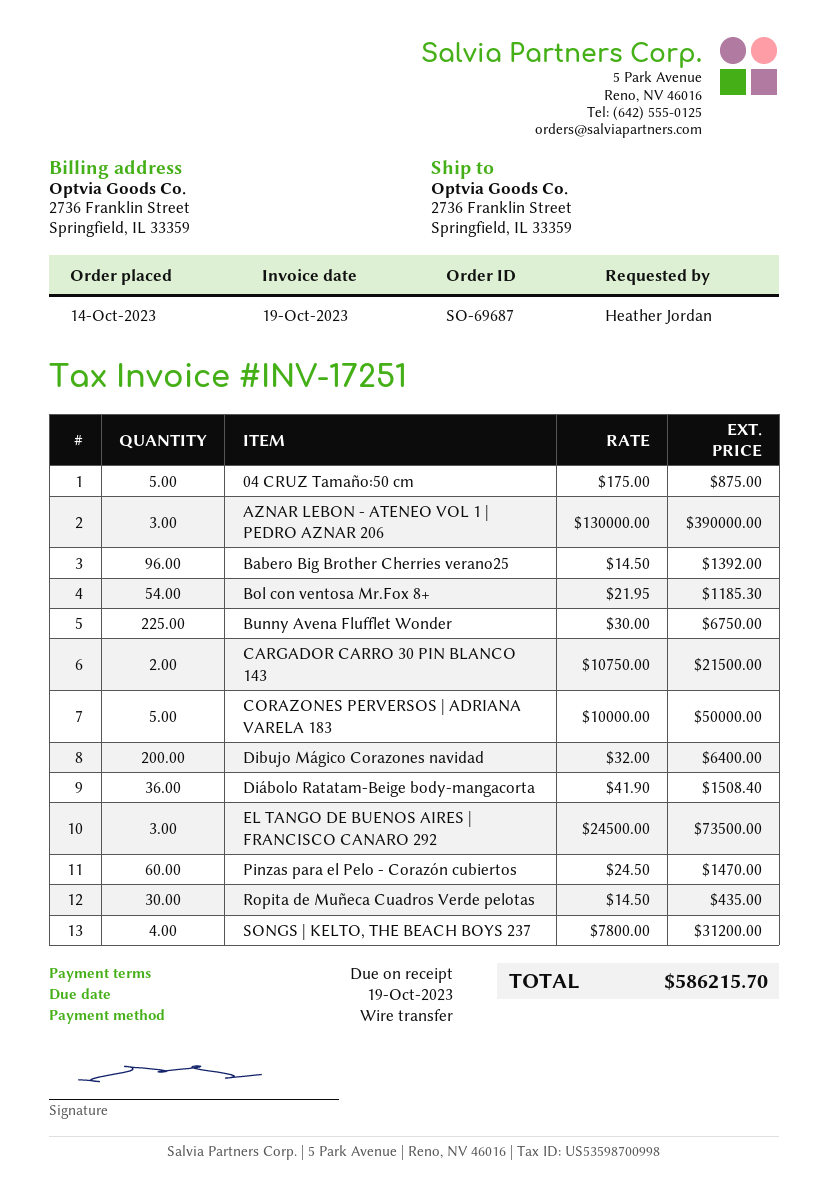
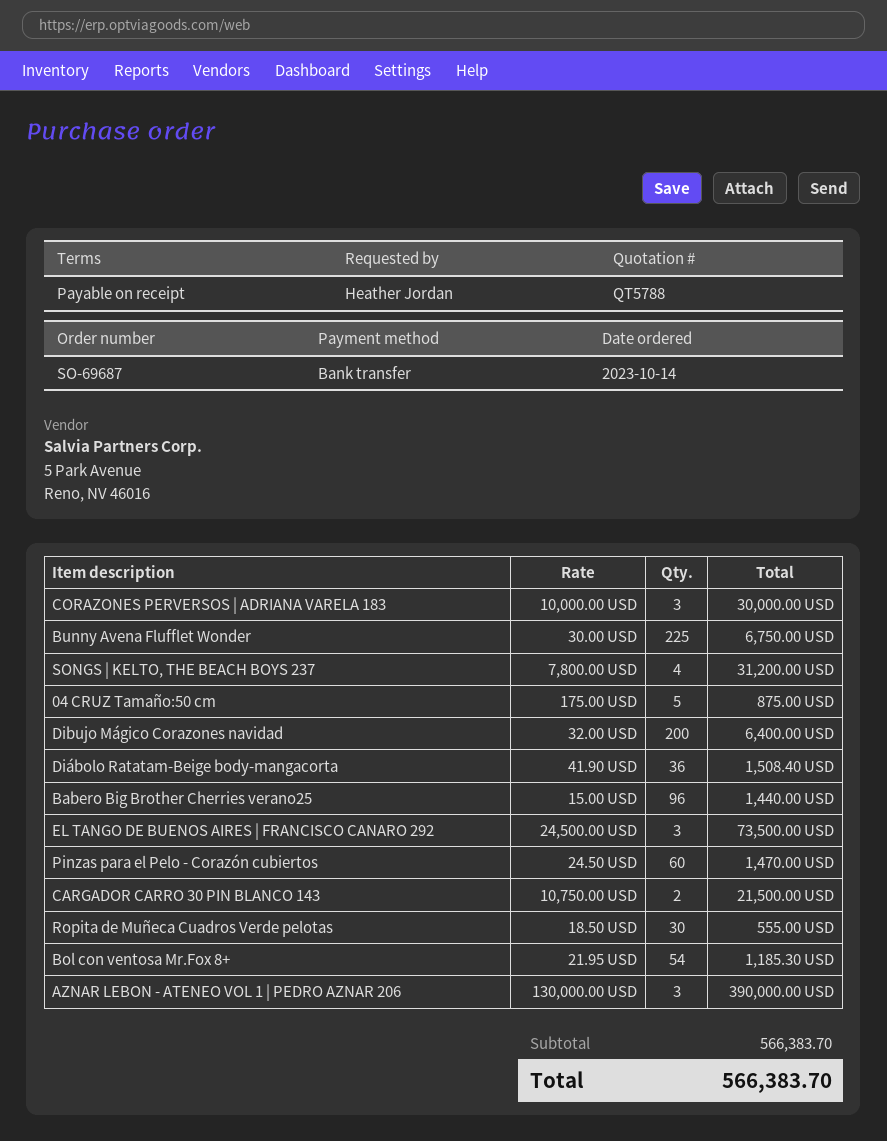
Babero Big Brother Cherries verano25: 96 x 14.50 = 1392.00 -> 96 x 15.00 = 1440.00
CORAZONES PERVERSOS | ADRIANA VARELA 183: 5 x 10000.00 = 50000.00 -> 3 x 10000.00 = 30000.00
Ropita de Muñeca Cuadros Verde pelotas: 30 x 14.50 = 435.00 -> 30 x 18.50 = 555.00
total: 586215.70 -> 566383.70

